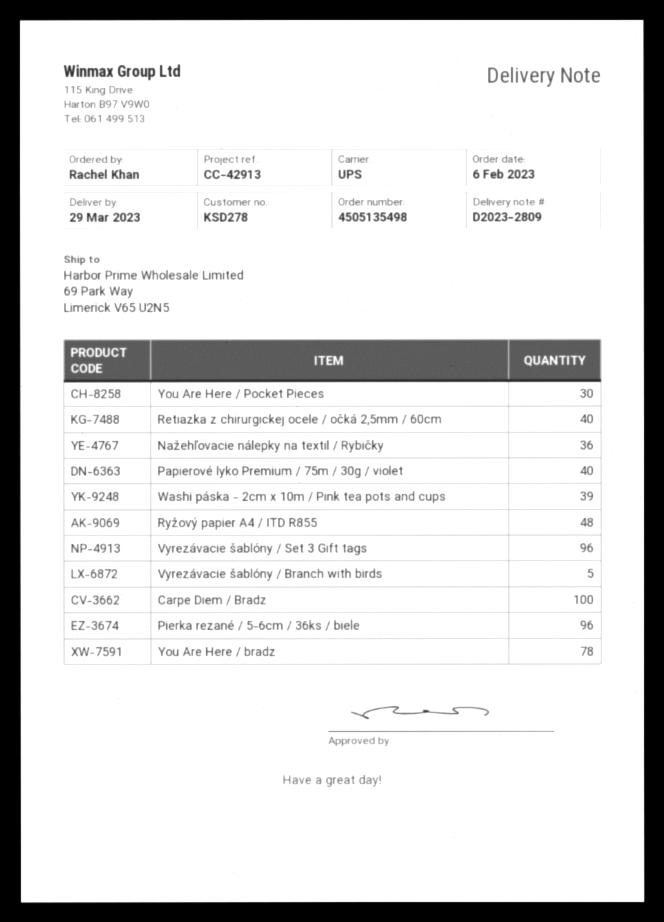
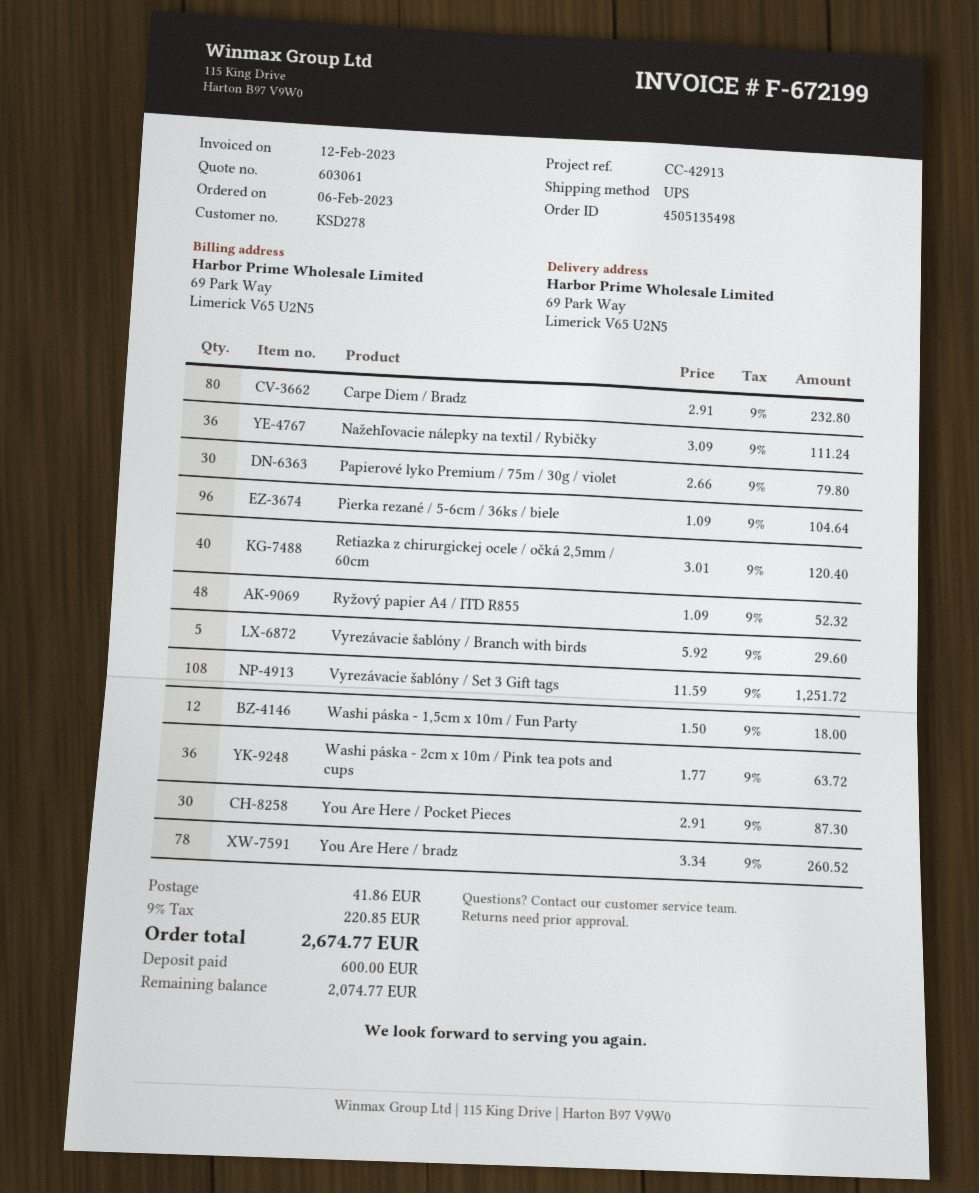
Papierové lyko Premium / 75m / 30g / violet: 40 -> 30
Washi páska - 2cm x 10m / Pink tea pots and cups: 39 -> 36
Vyrezávacie šablóny / Set 3 Gift tags: 96 -> 108
Carpe Diem / Bradz: 100 -> 80
Washi páska - 1,5cm x 10m / Fun Party: none -> 12

